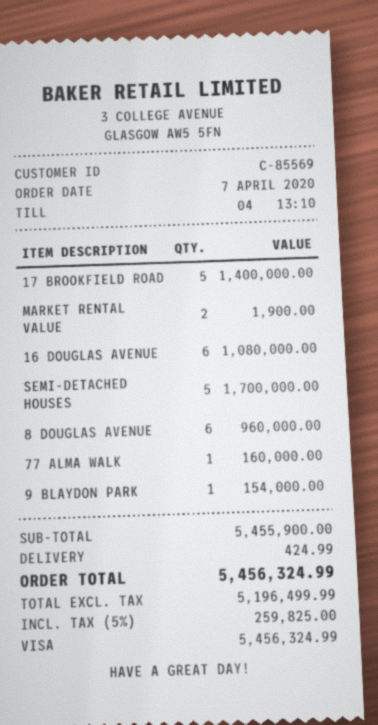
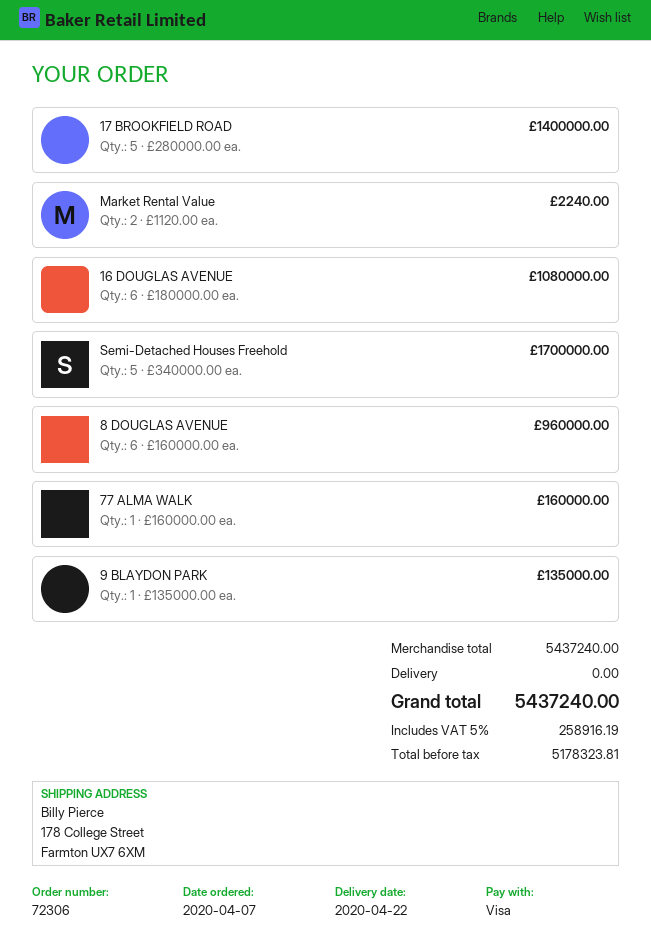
MARKET RENTAL VALUE: 2 for 1900.00 -> 2 for 2240.00
9 BLAYDON PARK: 1 for 154000.00 -> 1 for 135000.00
subtotal: 5455900.00 -> 5437240.00
shipping: 424.99 -> 0.00
net: 5196499.99 -> 5178323.81
tax: 5% = 259825.00 -> 5% = 258916.19
total: 5456324.99 -> 5437240.00

